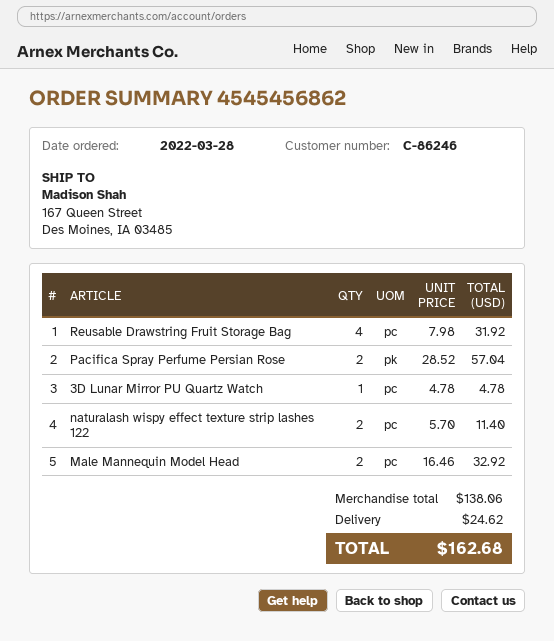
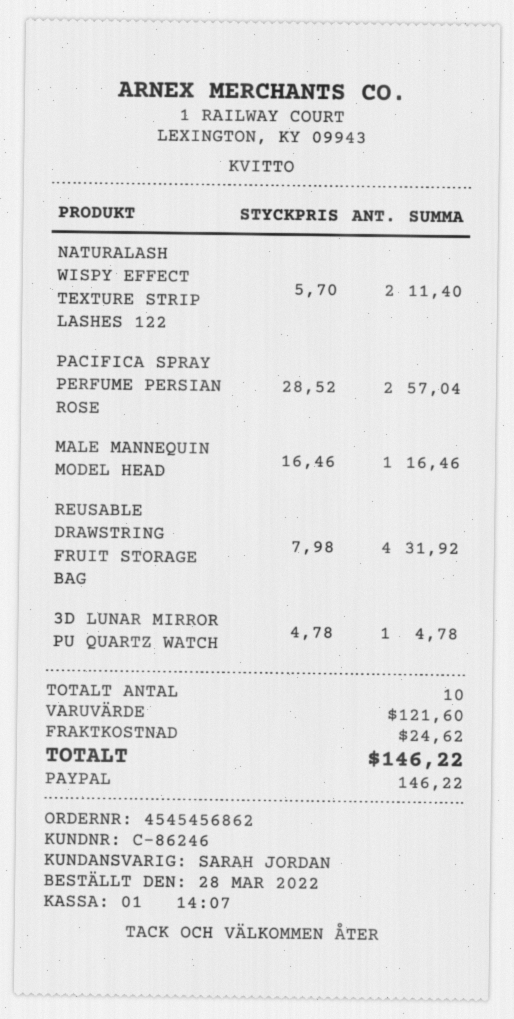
Male Mannequin Model Head: 2 x 16.46 = 32.92 -> 1 x 16.46 = 16.46
subtotal: 138.06 -> 121.60
total: 162.68 -> 146.22

